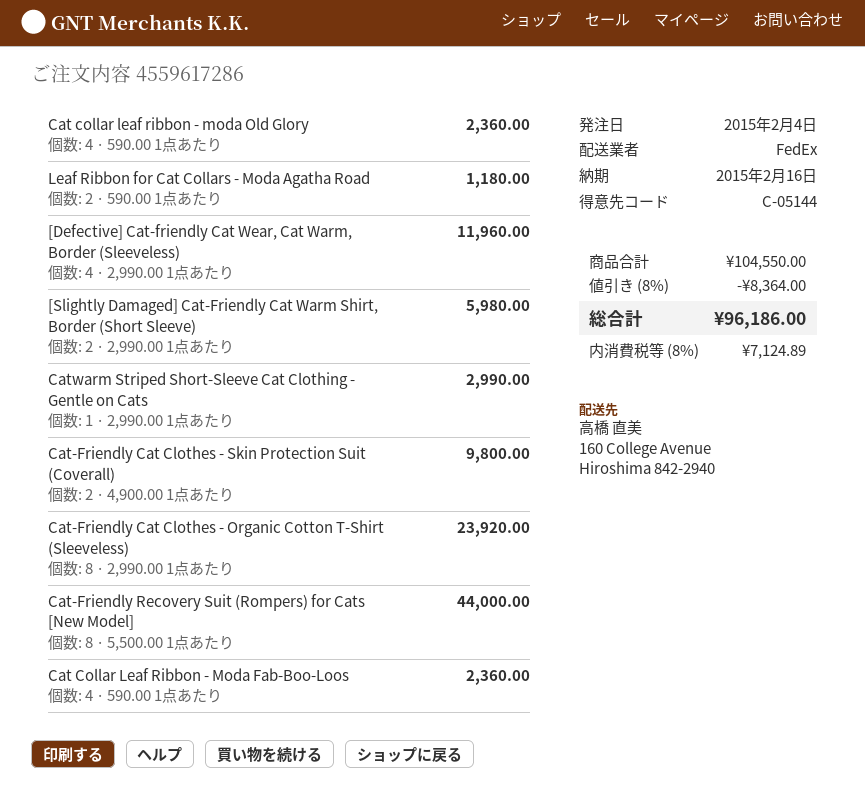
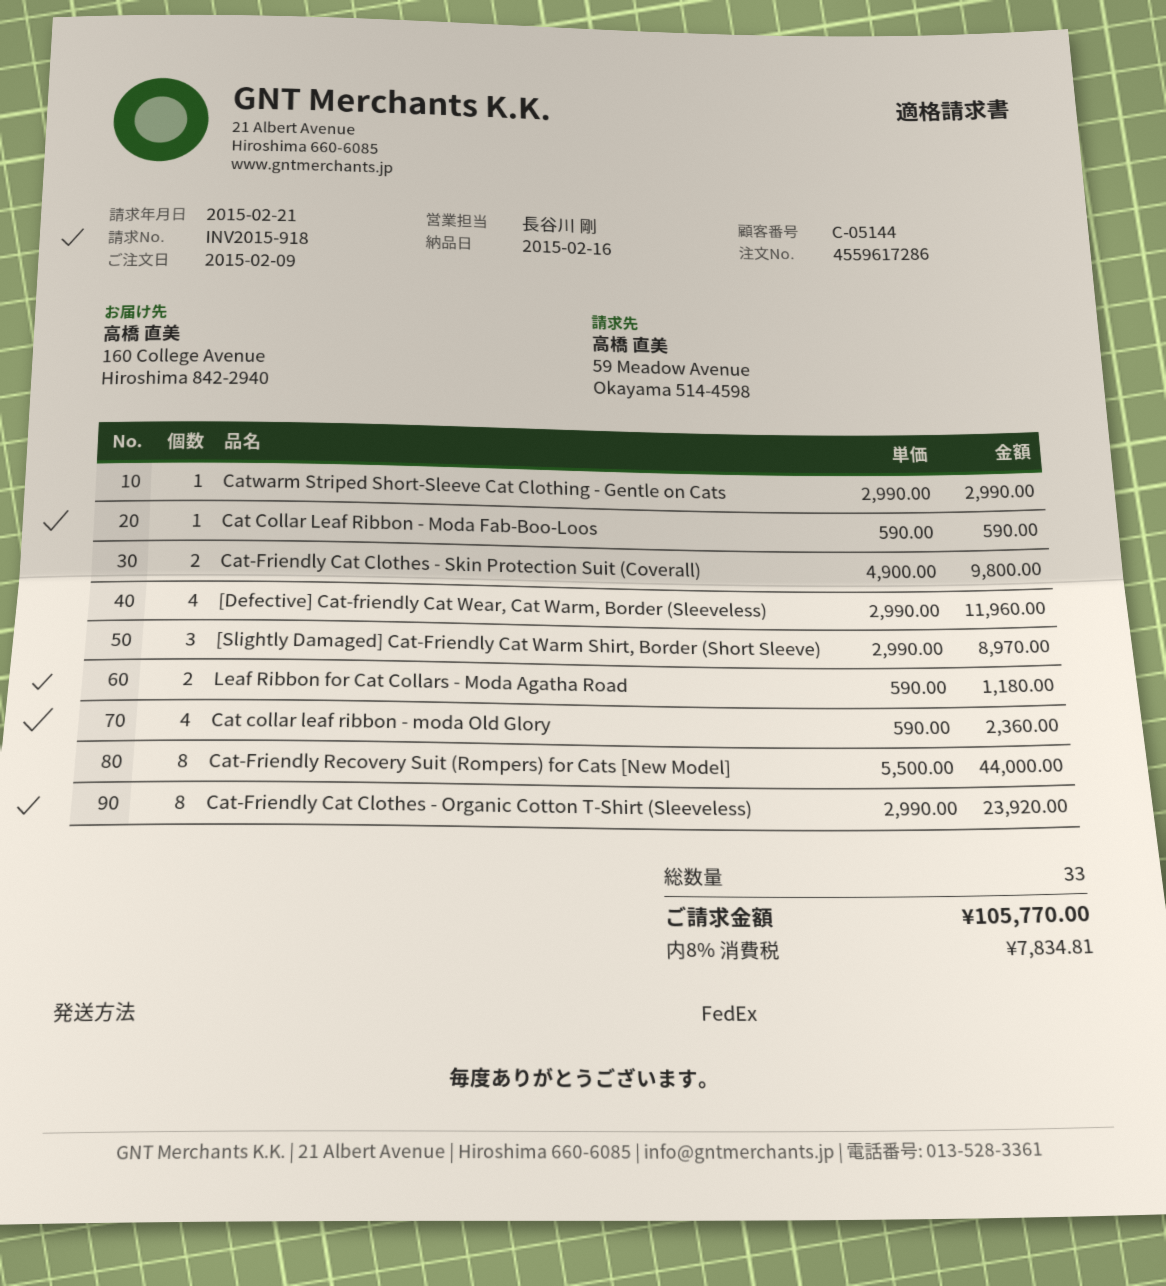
order date: 2015-02-04 -> 2015-02-09
[Slightly Damaged] Cat-Friendly Cat Warm Shirt, Border (Short Sleeve): 2 x 2990.00 = 5980.00 -> 3 x 2990.00 = 8970.00
Cat Collar Leaf Ribbon - Moda Fab-Boo-Loos: 4 x 590.00 = 2360.00 -> 1 x 590.00 = 590.00
discount: 8% = 8364.00 -> none
tax: 8% = 7124.89 -> 8% = 7834.81
total: 96186.00 -> 105770.00

